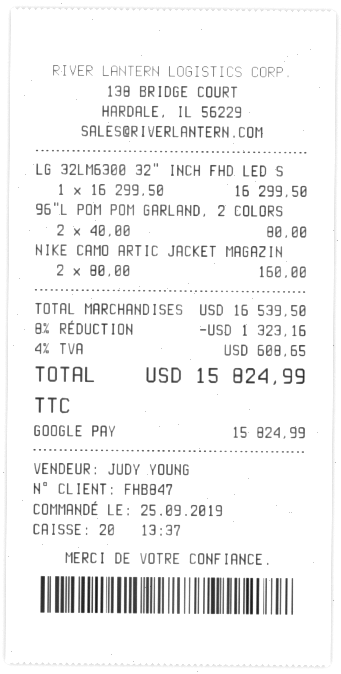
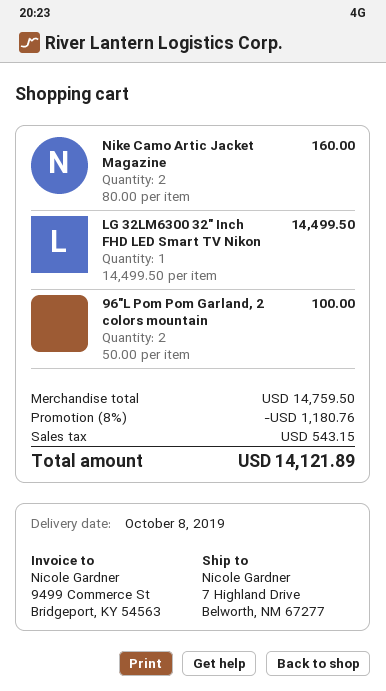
LG 32LM6300 32" INCH FHD LED S: 1 x 16299.50 = 16299.50 -> 1 x 14499.50 = 14499.50
96"L POM POM GARLAND, 2 COLORS: 2 x 40.00 = 80.00 -> 2 x 50.00 = 100.00
subtotal: 16539.50 -> 14759.50
discount: 8% = 1323.16 -> 8% = 1180.76
tax: 608.65 -> 543.15
total: 15824.99 -> 14121.89

